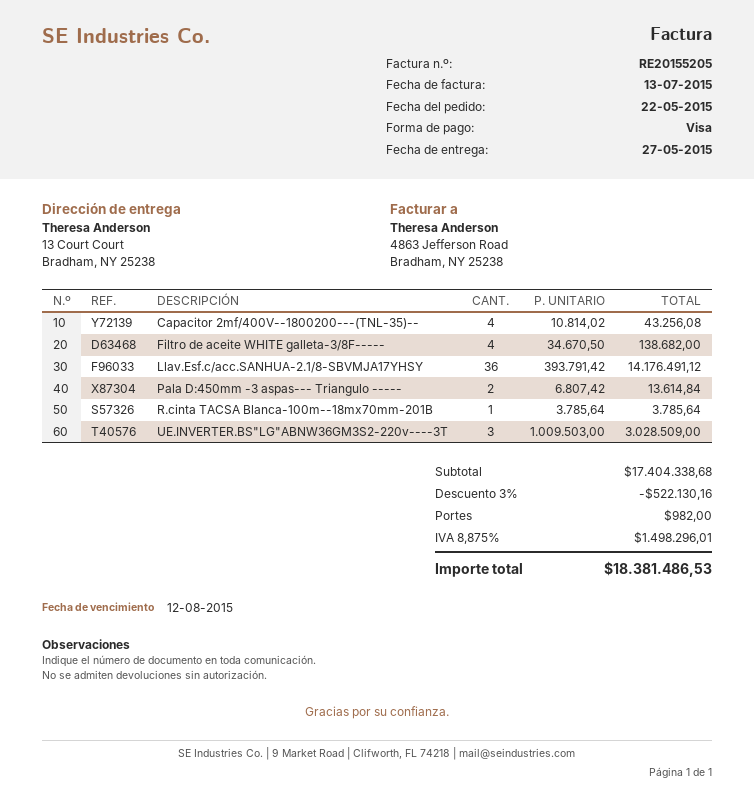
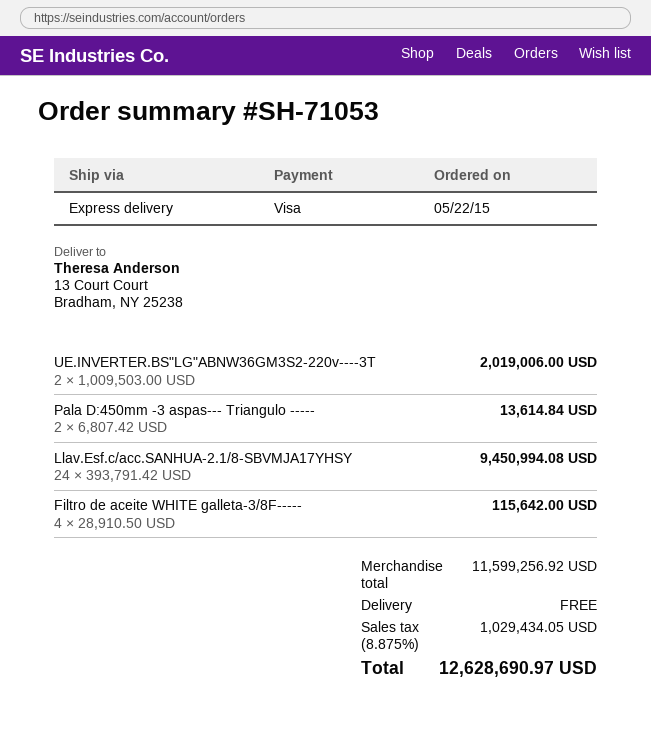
Capacitor 2mf/400V--1800200---(TNL-35)--: 4 x 10814.02 = 43256.08 -> none
Filtro de aceite WHITE galleta-3/8F-----: 4 x 34670.50 = 138682.00 -> 4 x 28910.50 = 115642.00
Llav.Esf.c/acc.SANHUA-2.1/8-SBVMJA17YHSY: 36 x 393791.42 = 14176491.12 -> 24 x 393791.42 = 9450994.08
R.cinta TACSA Blanca-100m--18mx70mm-201B: 1 x 3785.64 = 3785.64 -> none
UE.INVERTER.BS"LG"ABNW36GM3S2-220v----3T: 3 x 1009503.00 = 3028509.00 -> 2 x 1009503.00 = 2019006.00
subtotal: 17404338.68 -> 11599256.92
discount: 3% = 522130.16 -> none
shipping: 982.00 -> 0.00
tax: 8.875% = 1498296.01 -> 8.875% = 1029434.05
total: 18381486.53 -> 12628690.97

